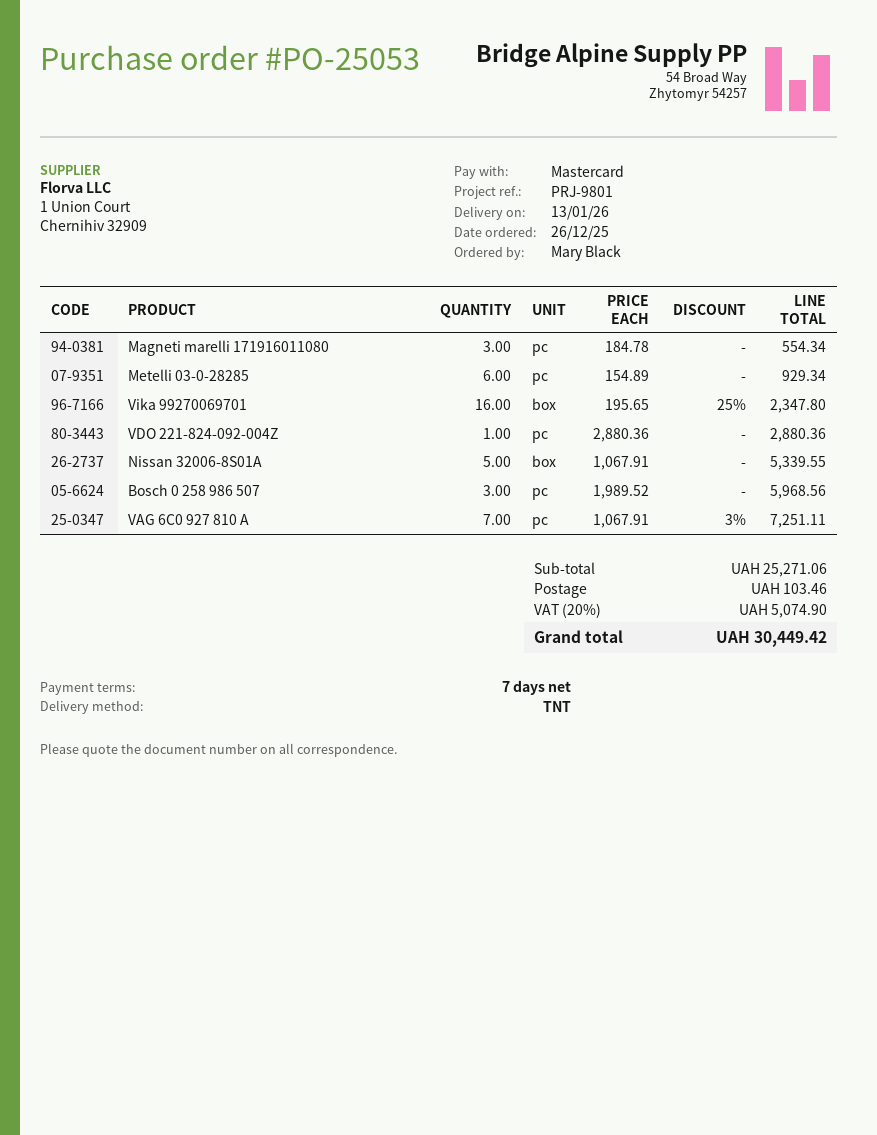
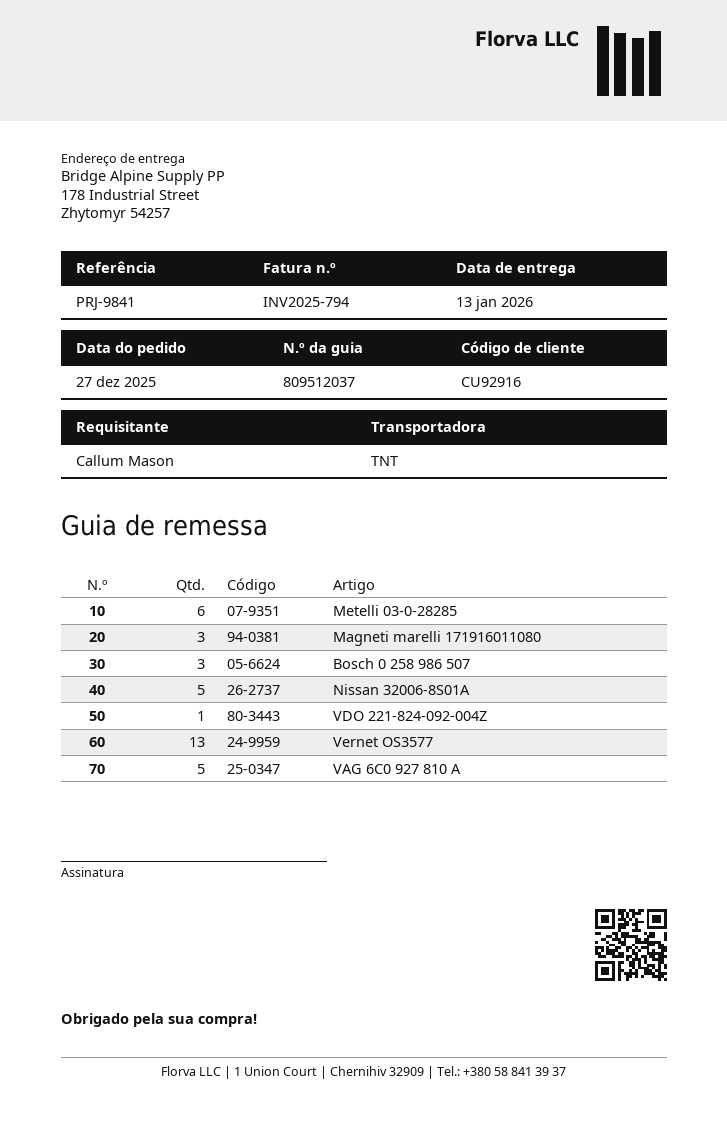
order date: 2025-12-26 -> 2025-12-27
reference: PRJ-9801 -> PRJ-9841
ordered by: Mary Black -> Callum Mason
Vika 99270069701: 16 -> none
VAG 6C0 927 810 A: 7 -> 5
Vernet OS3577: none -> 13

